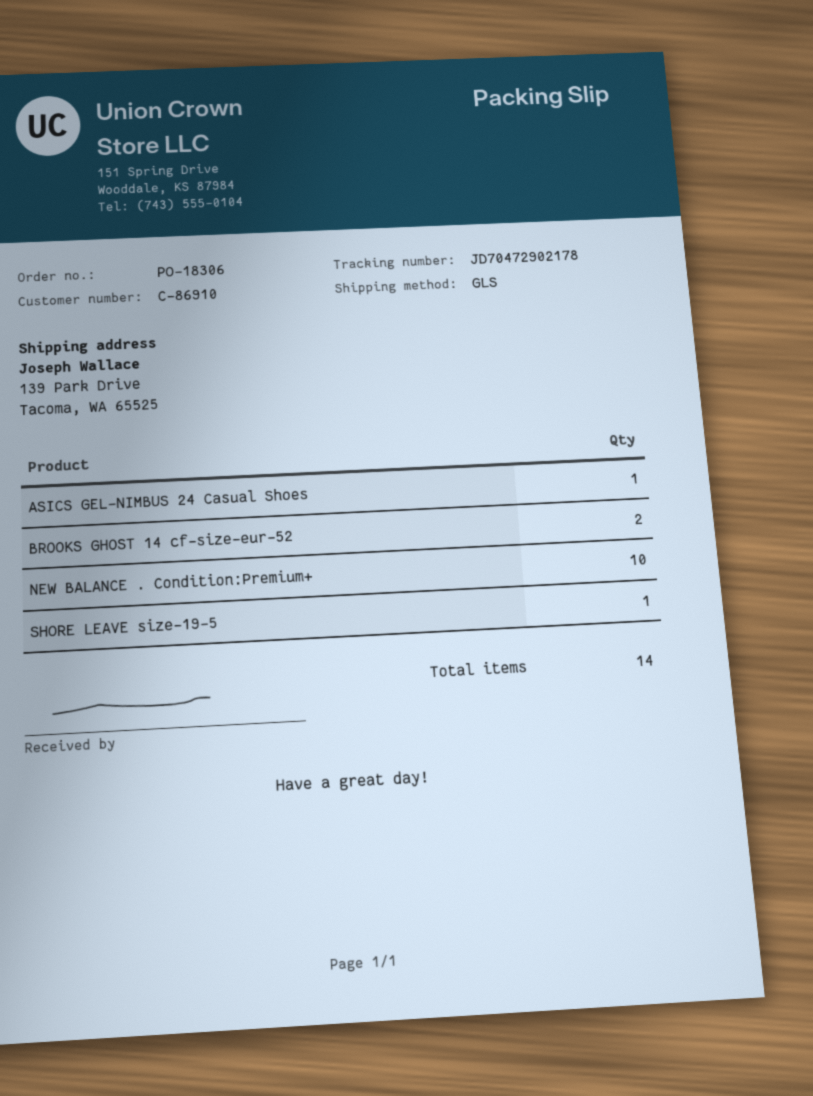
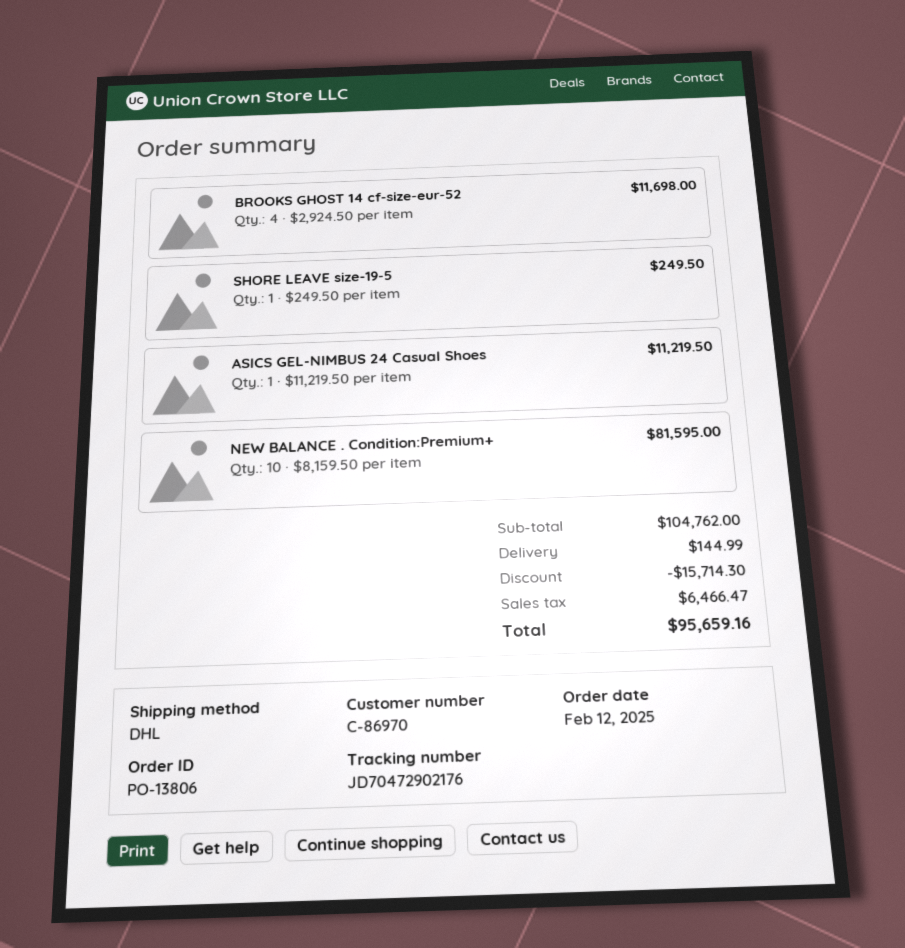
order number: PO-18306 -> PO-13806
customer number: C-86910 -> C-86970
shipping method: GLS -> DHL
tracking number: JD70472902178 -> JD70472902176
BROOKS GHOST 14 cf-size-eur-52: 2 -> 4

